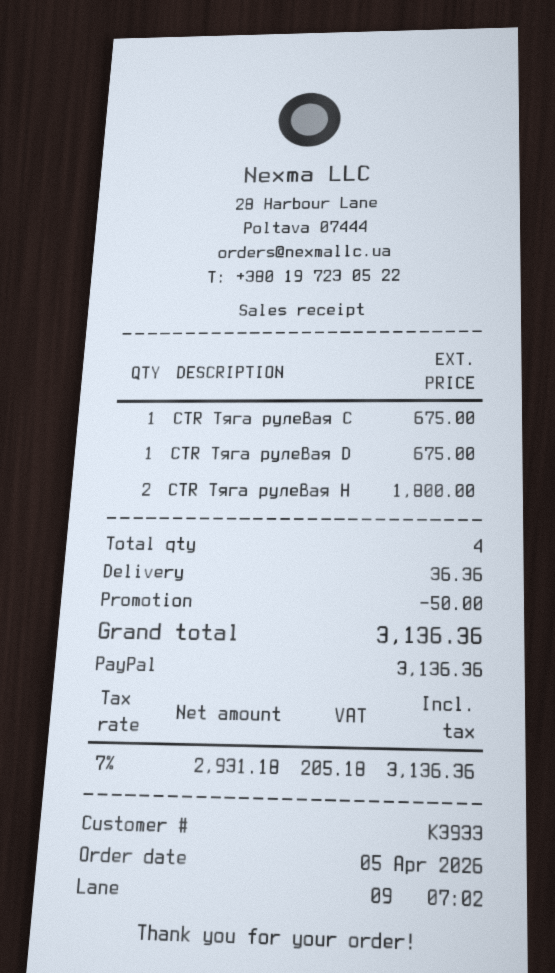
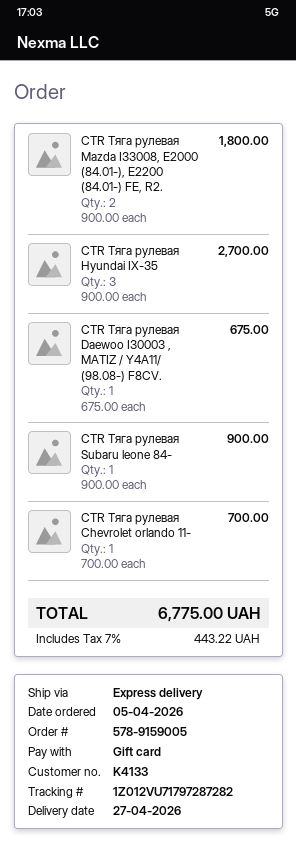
customer number: K3933 -> K4133
payment method: PayPal -> gift card
CTR Тяга рулевая C: 1 for 675.00 -> 1 for 700.00
CTR Тяга рулевая H: 2 for 1800.00 -> 3 for 2700.00
CTR Тяга рулевая Mazda I33008, E2000 (84.01-), E2200 (84.01-) FE, R2.: none -> 2 for 1800.00
CTR Тяга рулевая Subaru leone 84-: none -> 1 for 900.00
discount: 50.00 -> none
shipping: 36.36 -> none
tax: 7% = 205.18 -> 7% = 443.22
total: 3136.36 -> 6775.00

